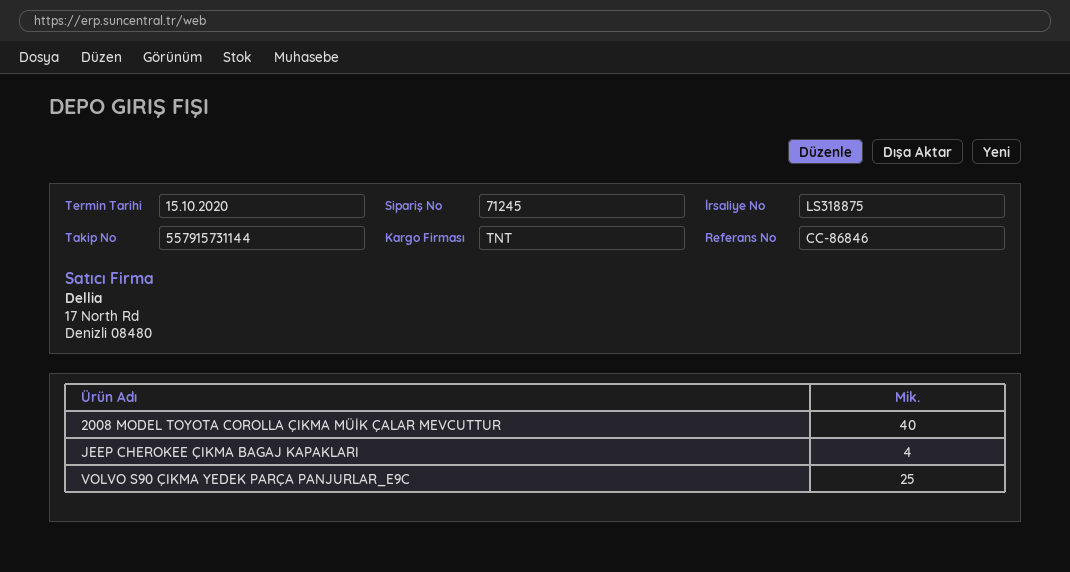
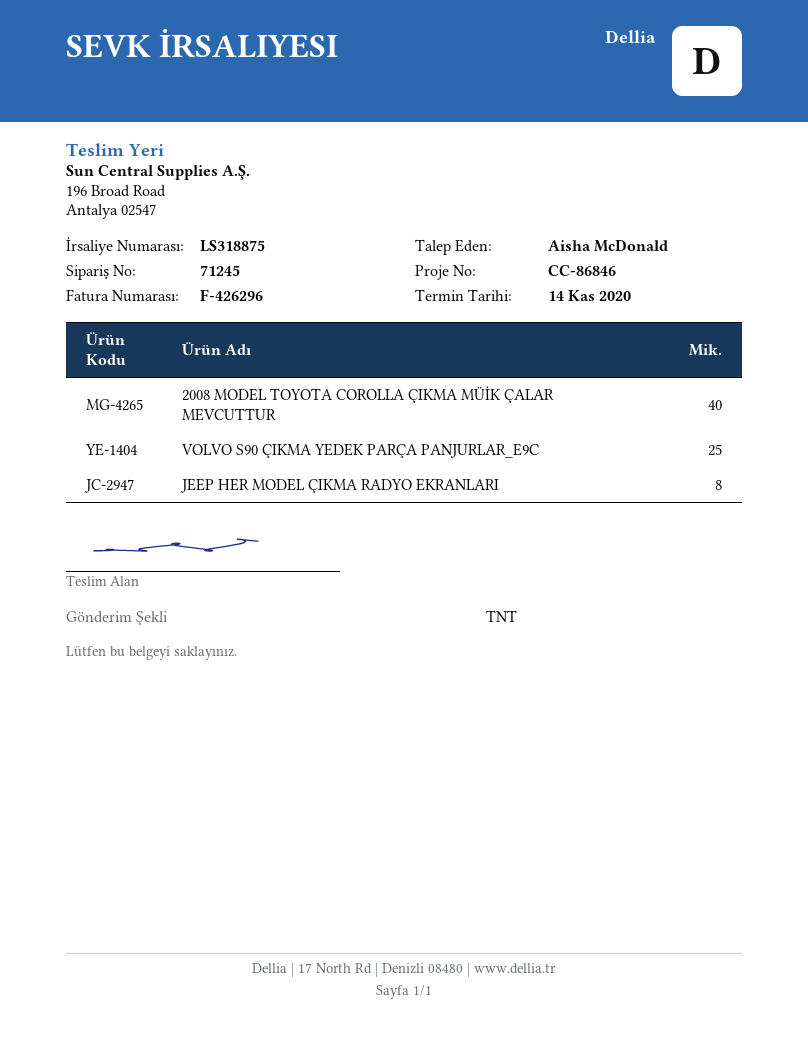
delivery date: 2020-10-15 -> 2020-11-14
JEEP CHEROKEE ÇIKMA BAGAJ KAPAKLARI: 4 -> none
JEEP HER MODEL ÇIKMA RADYO EKRANLARI: none -> 8

